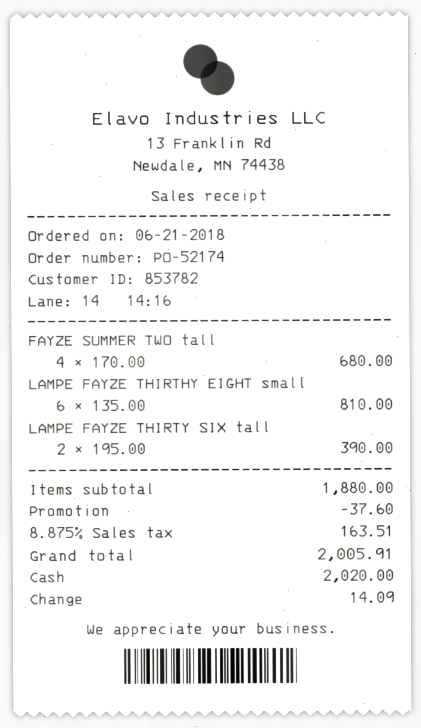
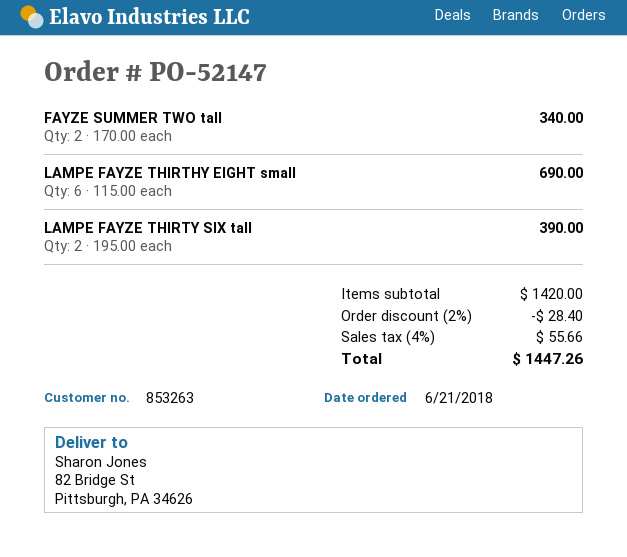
order number: PO-52174 -> PO-52147
customer number: 853782 -> 853263
FAYZE SUMMER TWO tall: 4 x 170.00 = 680.00 -> 2 x 170.00 = 340.00
LAMPE FAYZE THIRTHY EIGHT small: 6 x 135.00 = 810.00 -> 6 x 115.00 = 690.00
subtotal: 1880.00 -> 1420.00
discount: 37.60 -> 28.40
tax: 8.875% = 163.51 -> 4% = 55.66
total: 2005.91 -> 1447.26

